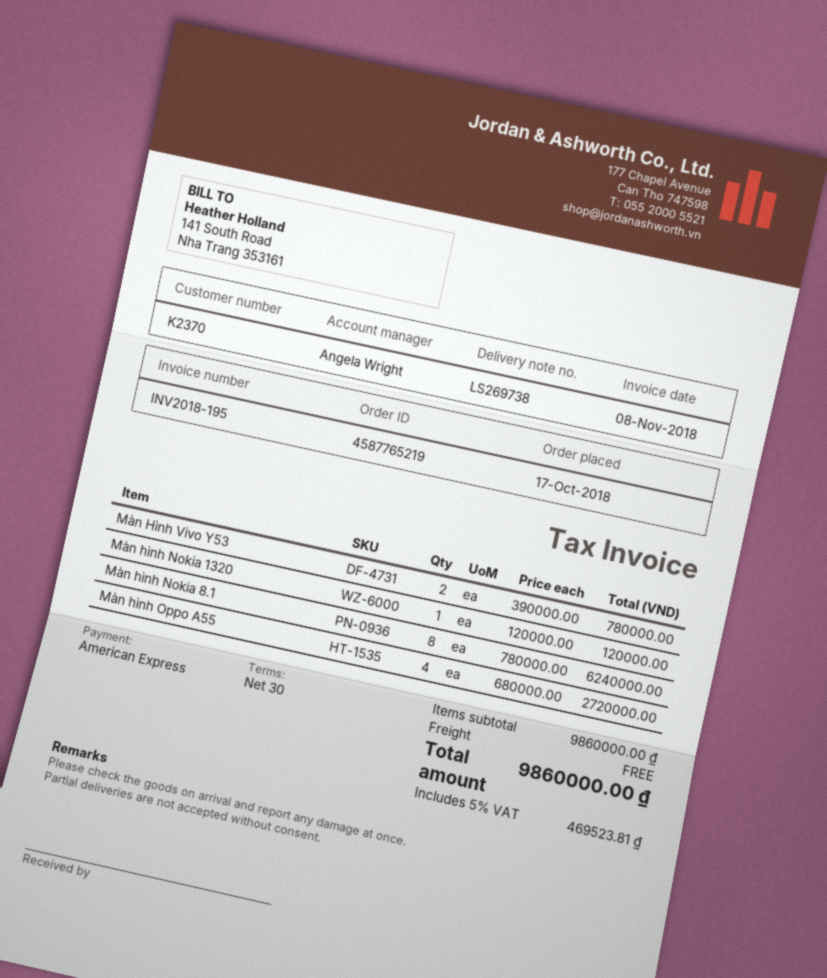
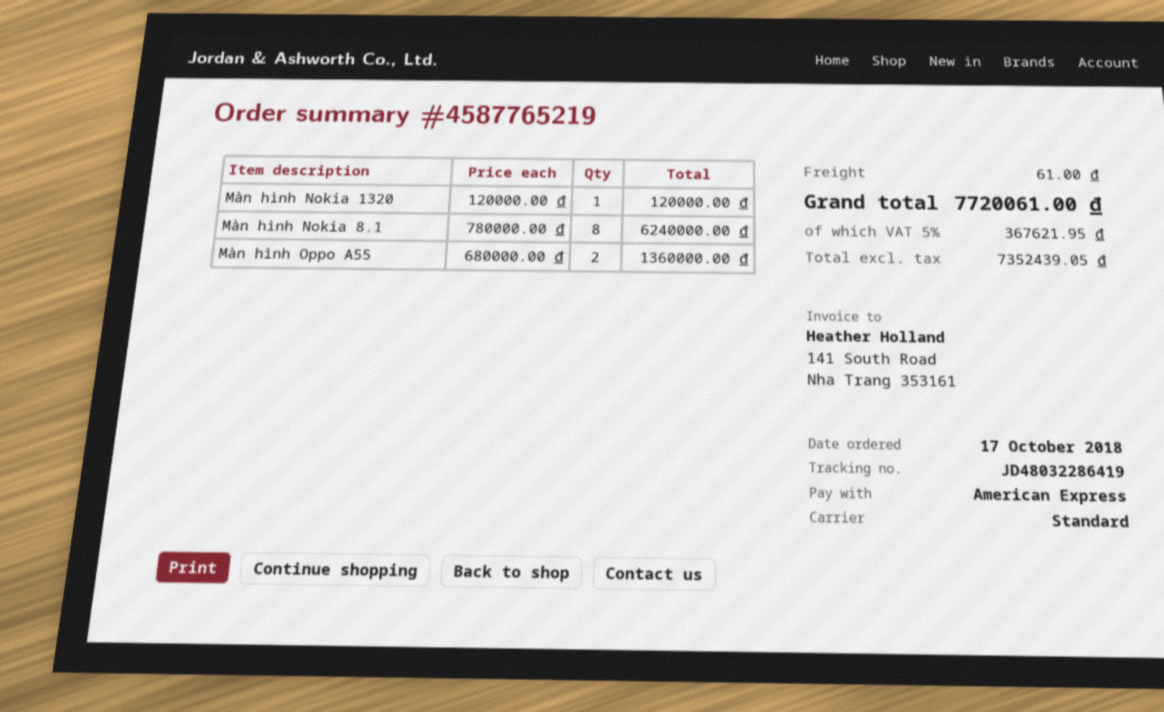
Màn Hình Vivo Y53: 2 x 390000.00 = 780000.00 -> none
Màn hình Oppo A55: 4 x 680000.00 = 2720000.00 -> 2 x 680000.00 = 1360000.00
shipping: 0.00 -> 61.00
tax: 5% = 469523.81 -> 5% = 367621.95
total: 9860000.00 -> 7720061.00

